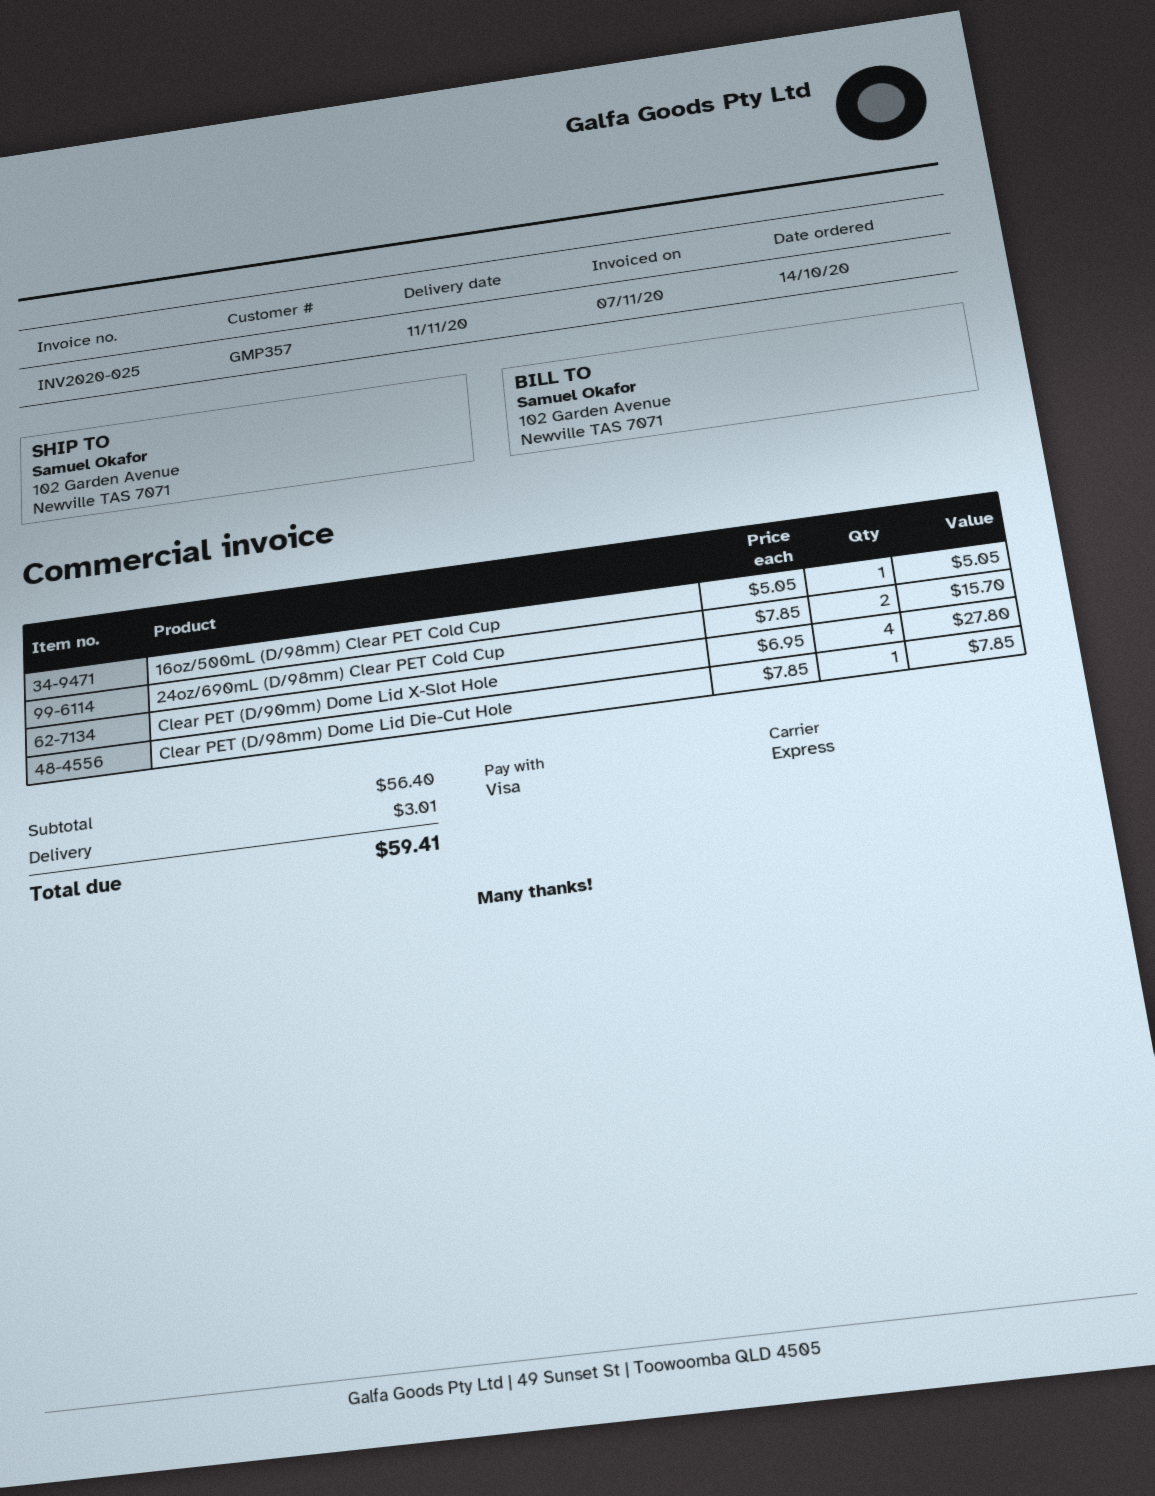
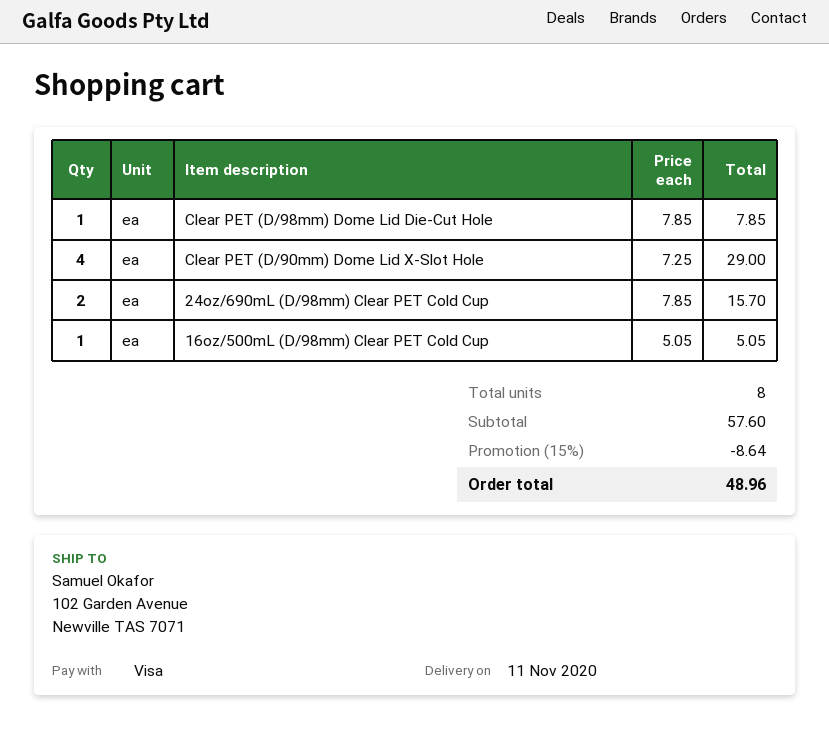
Clear PET (D/90mm) Dome Lid X-Slot Hole: 4 x 6.95 = 27.80 -> 4 x 7.25 = 29.00
subtotal: 56.40 -> 57.60
discount: none -> 15% = 8.64
shipping: 3.01 -> none
total: 59.41 -> 48.96

